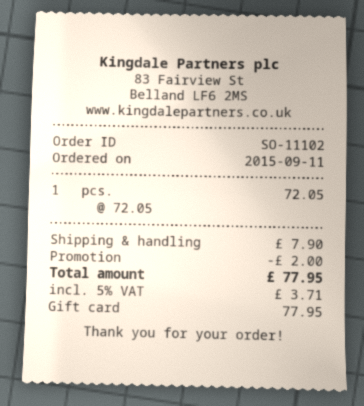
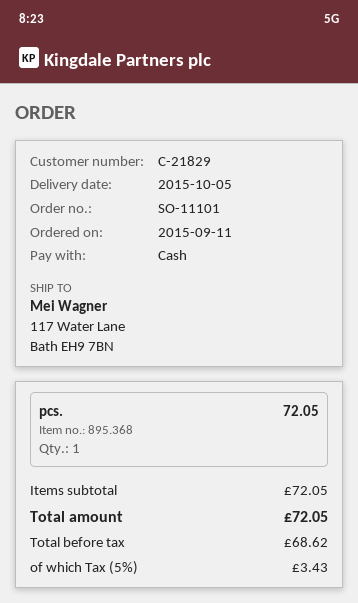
order number: SO-11102 -> SO-11101
payment method: gift card -> cash
discount: 2.00 -> none
shipping: 7.90 -> none
tax: 5% = 3.71 -> 5% = 3.43
total: 77.95 -> 72.05

